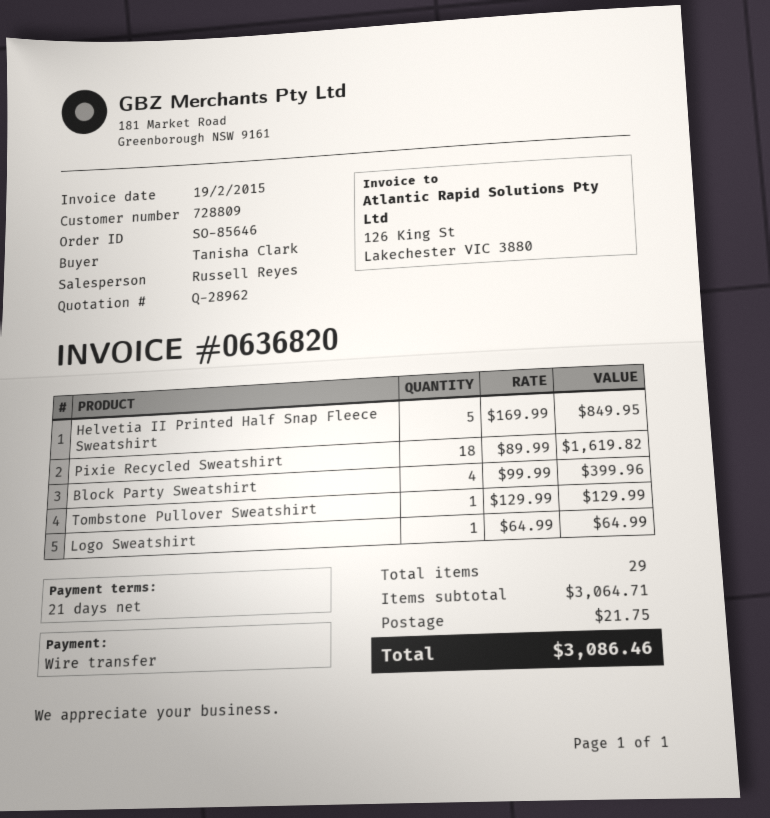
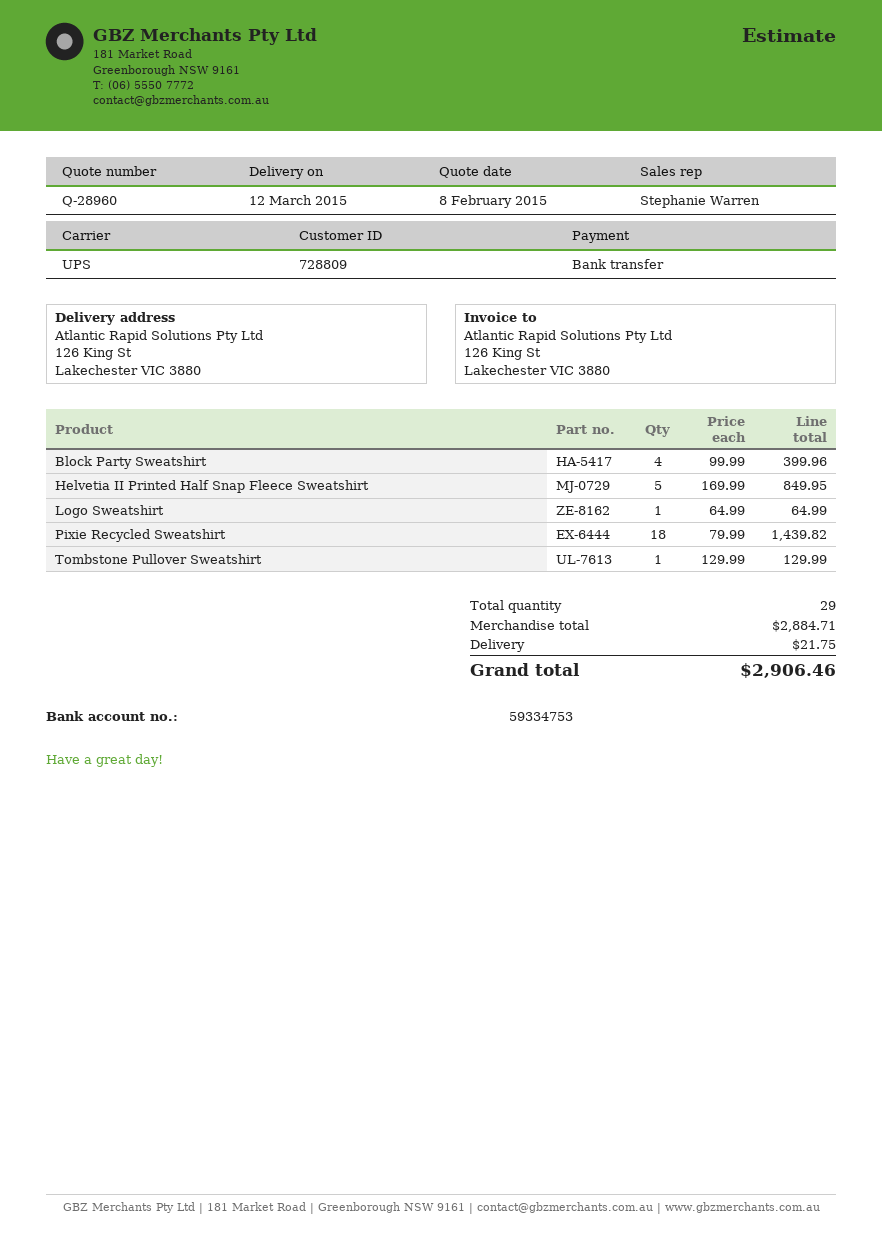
quote number: Q-28962 -> Q-28960
sales rep: Russell Reyes -> Stephanie Warren
Pixie Recycled Sweatshirt: 18 x 89.99 = 1619.82 -> 18 x 79.99 = 1439.82
subtotal: 3064.71 -> 2884.71
total: 3086.46 -> 2906.46

